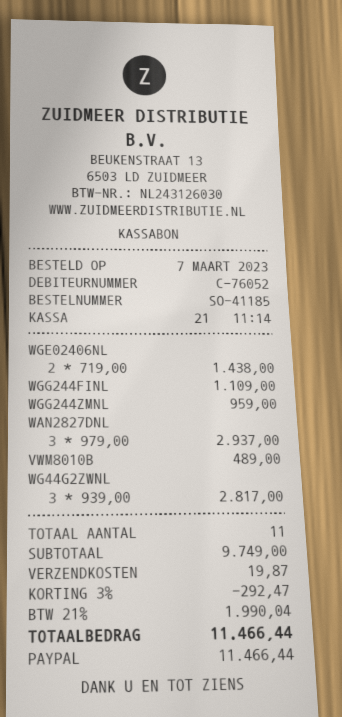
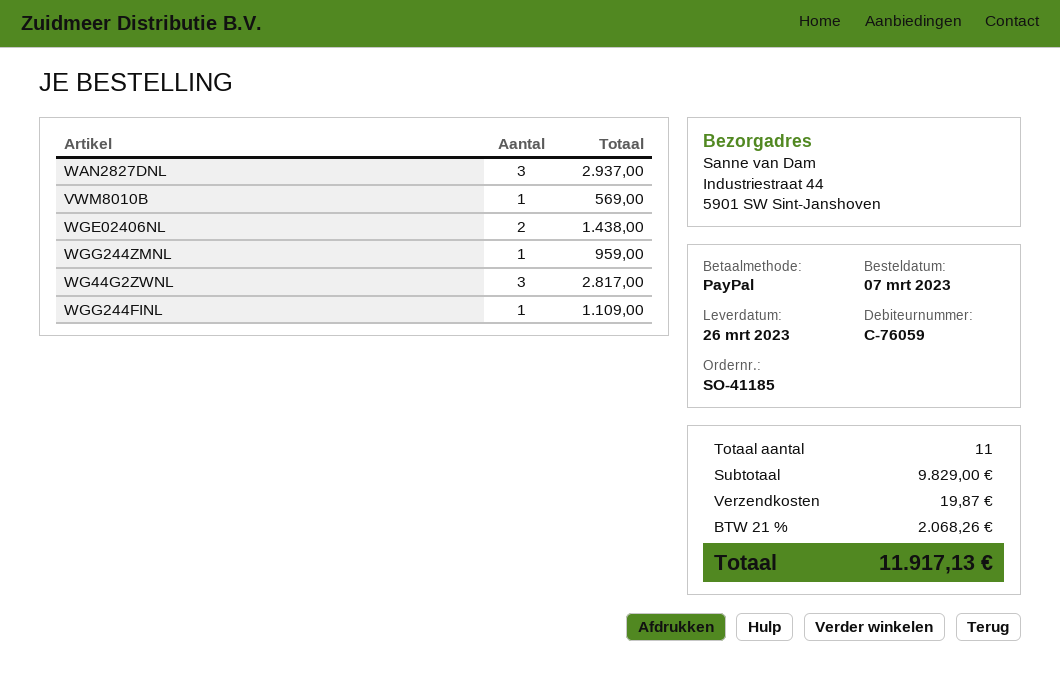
customer number: C-76052 -> C-76059
VWM8010B: 1 for 489.00 -> 1 for 569.00
subtotal: 9749.00 -> 9829.00
discount: 3% = 292.47 -> none
tax: 21% = 1990.04 -> 21% = 2068.26
total: 11466.44 -> 11917.13

